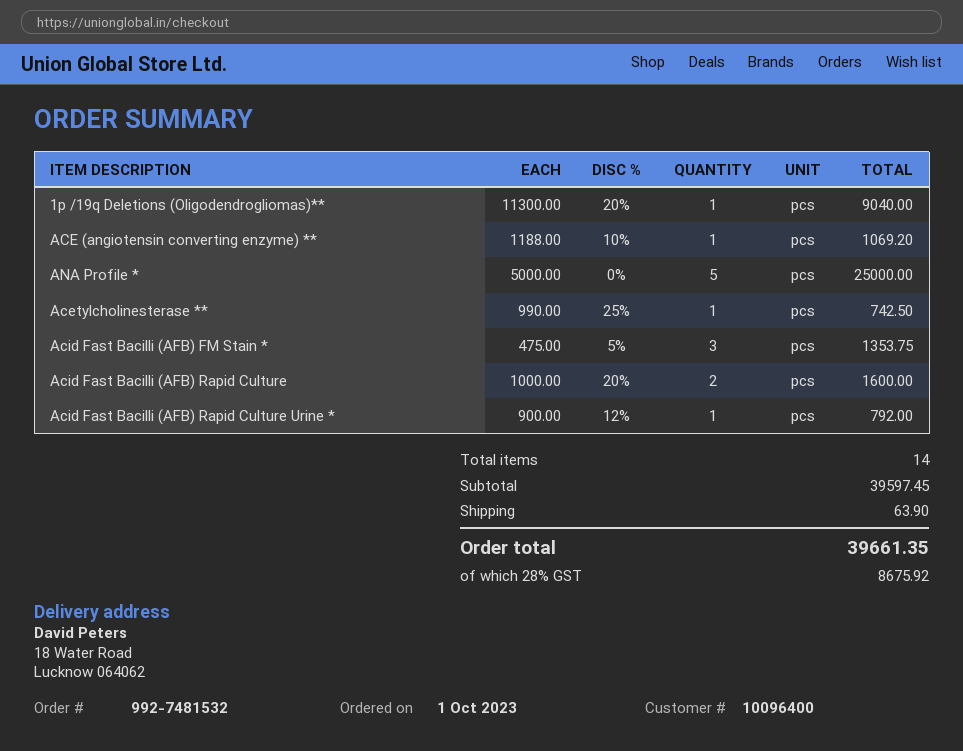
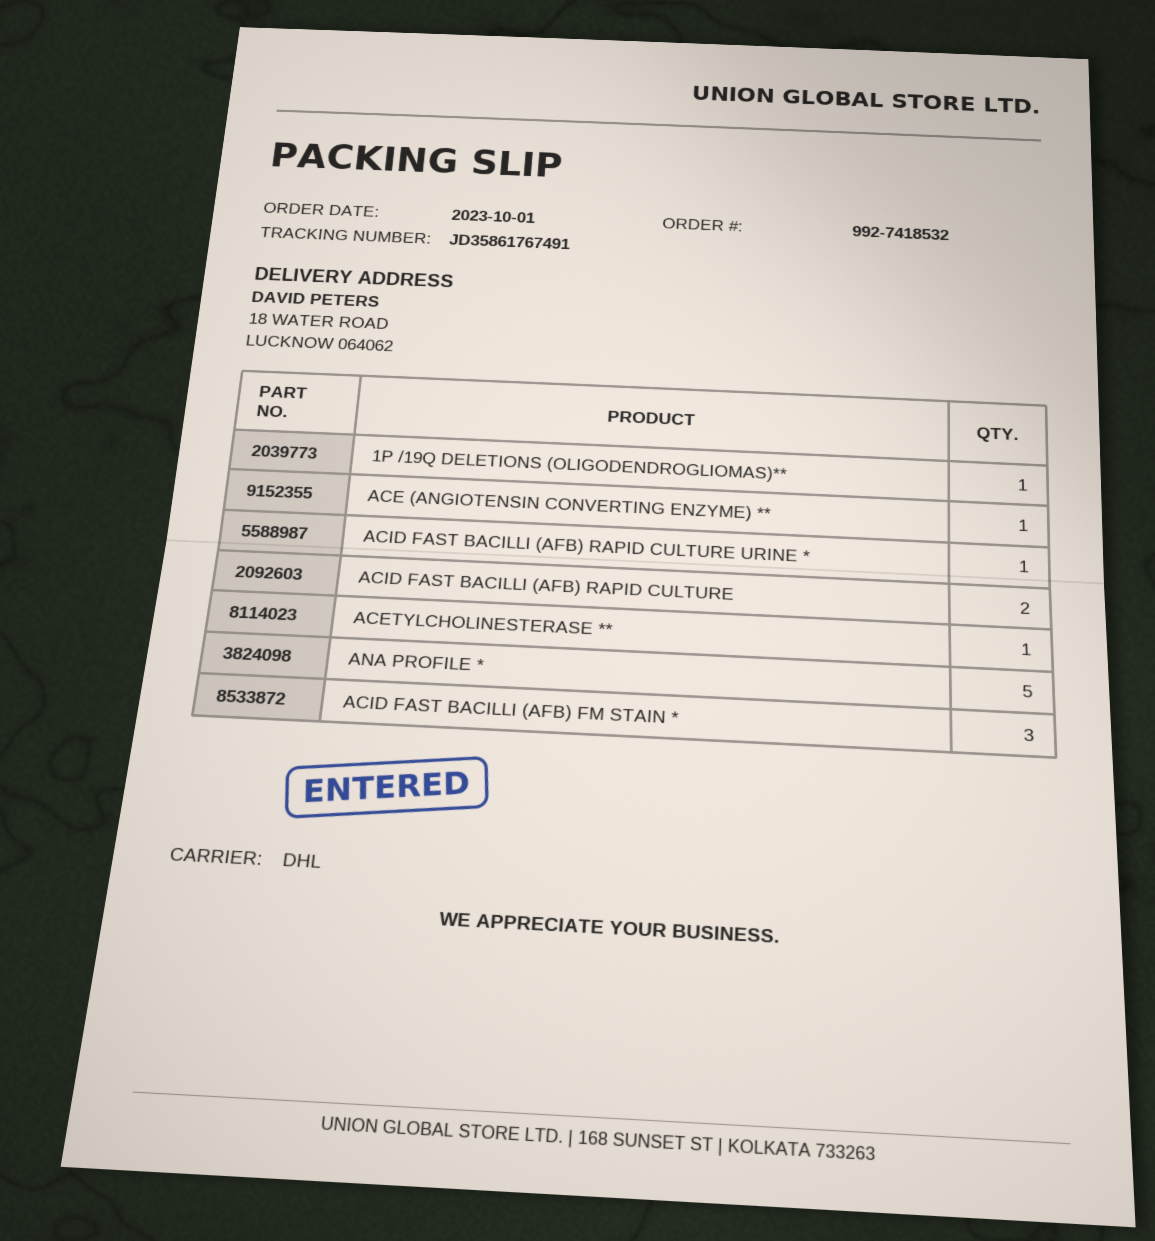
order number: 992-7481532 -> 992-7418532

